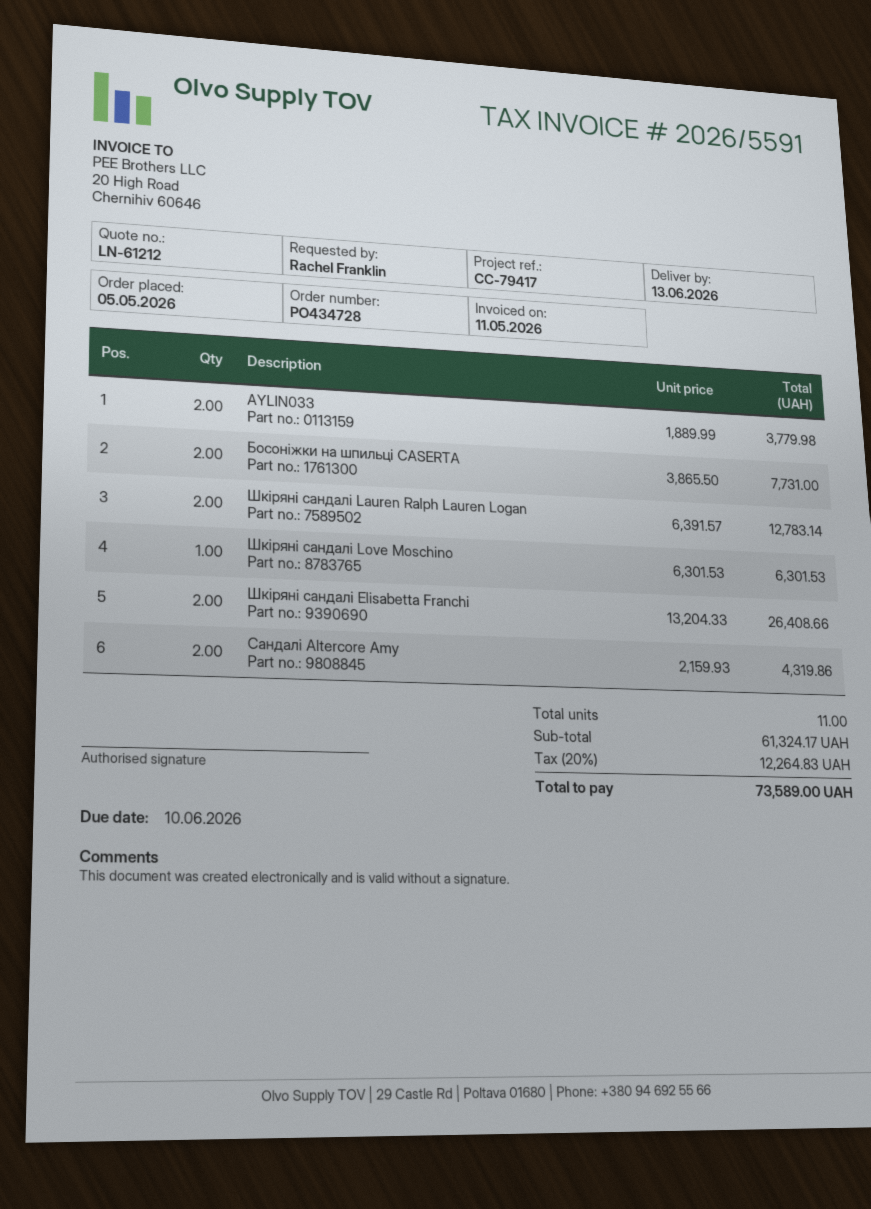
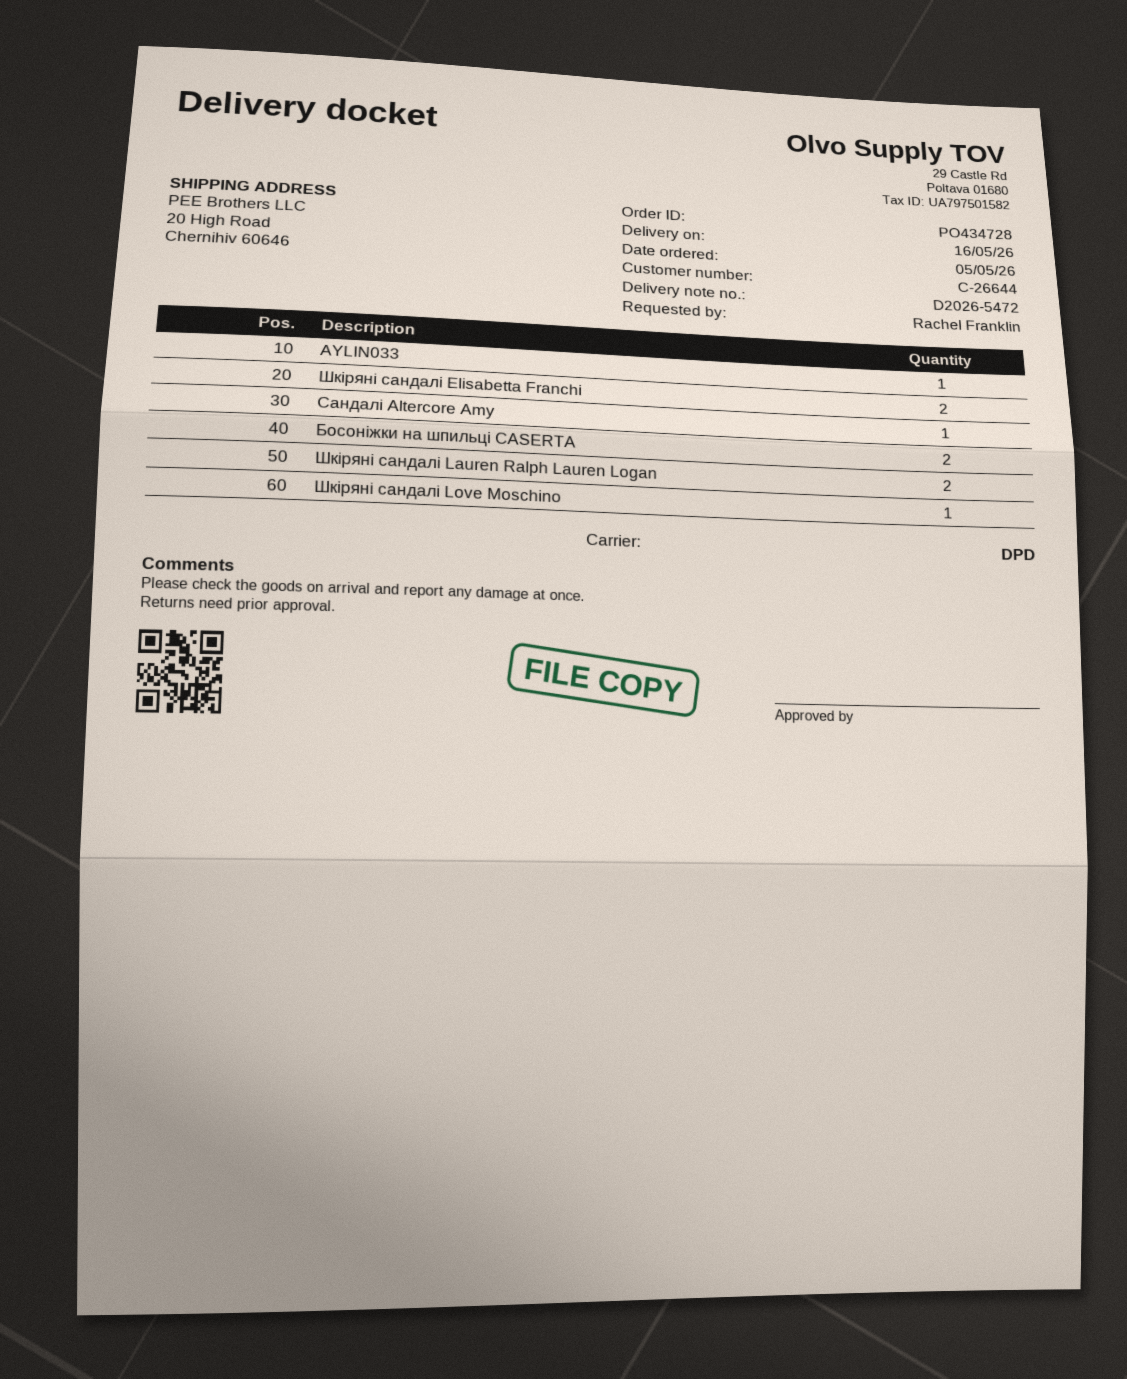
delivery date: 2026-06-13 -> 2026-05-16
AYLIN033: 2 -> 1
Сандалі Altercore Amy: 2 -> 1

